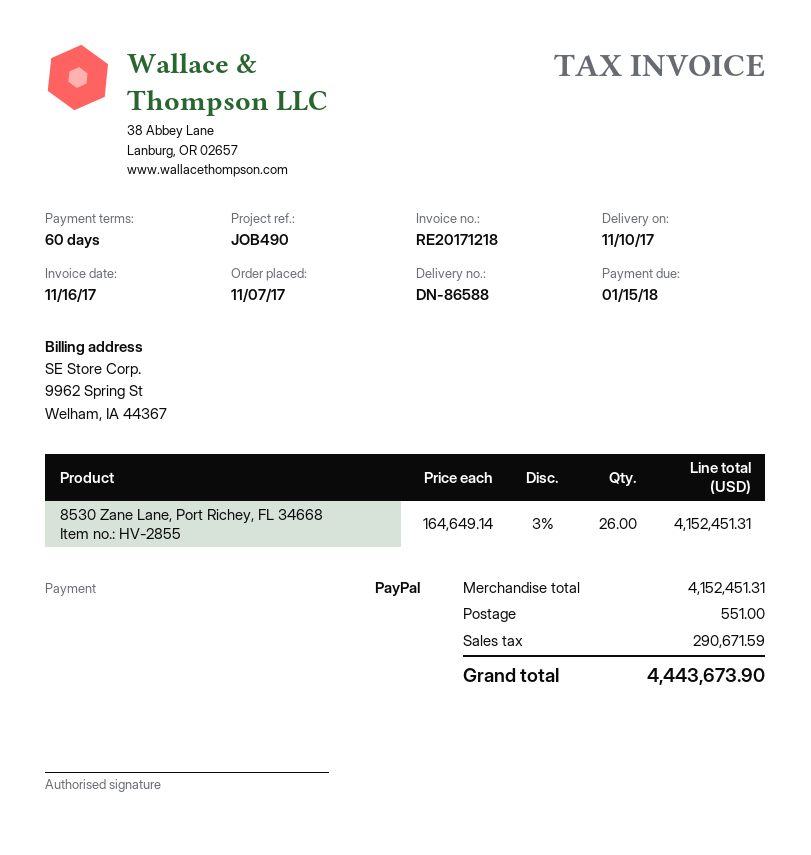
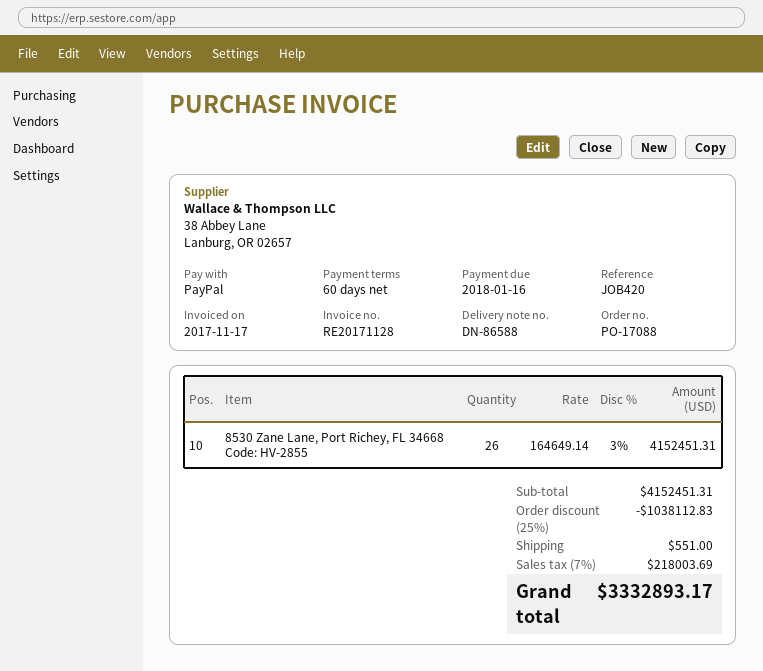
invoice number: RE20171218 -> RE20171128
invoice date: 2017-11-16 -> 2017-11-17
due date: 2018-01-15 -> 2018-01-16
reference: JOB490 -> JOB420
discount: none -> 25% = 1038112.83
tax: 290671.59 -> 218003.69
total: 4443673.90 -> 3332893.17

